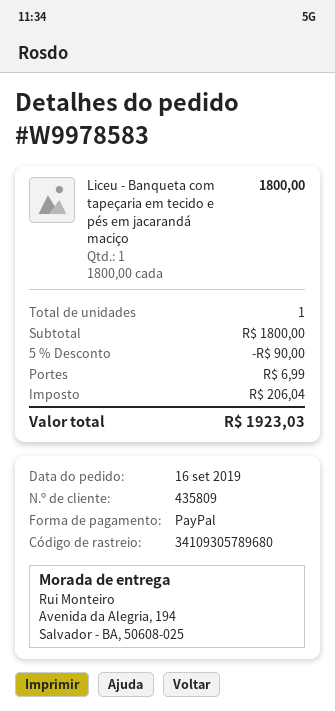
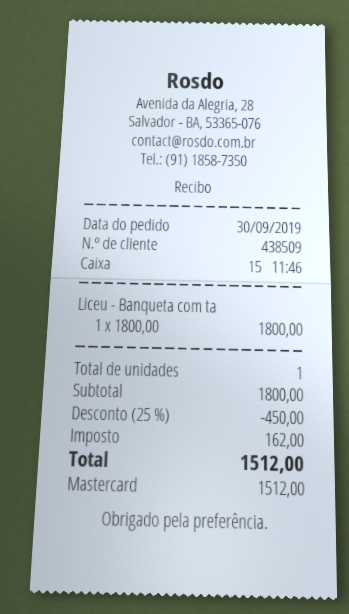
order date: 2019-09-16 -> 2019-09-30
customer number: 435809 -> 438509
payment method: PayPal -> Mastercard
discount: 5% = 90.00 -> 25% = 450.00
shipping: 6.99 -> none
tax: 206.04 -> 162.00
total: 1923.03 -> 1512.00

